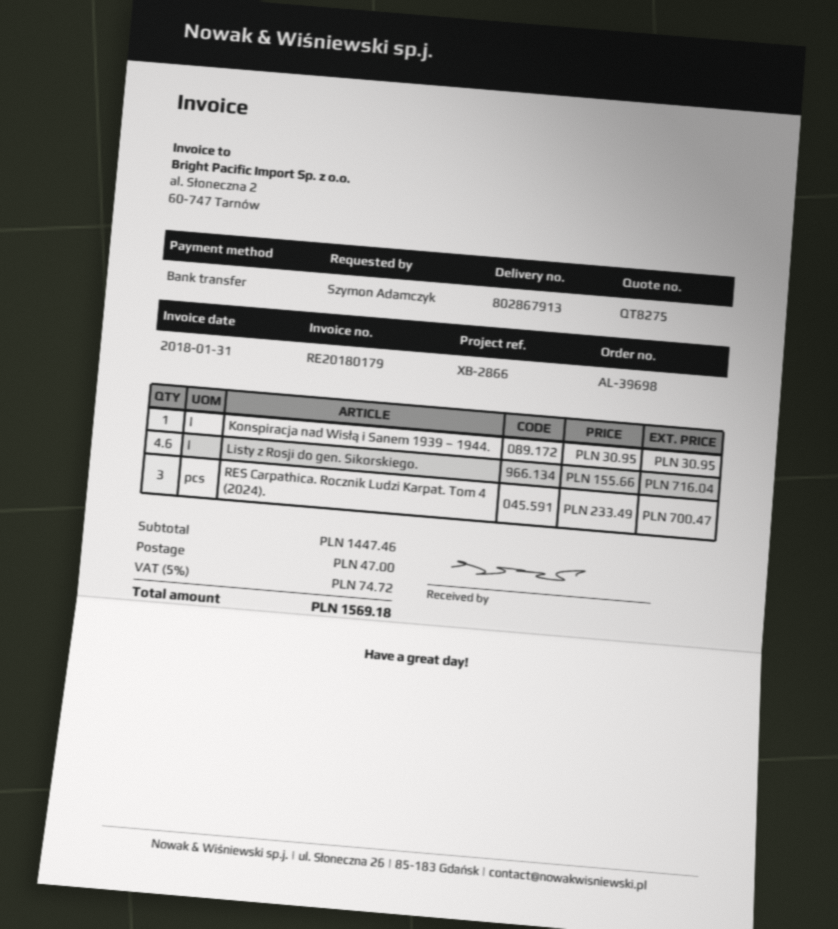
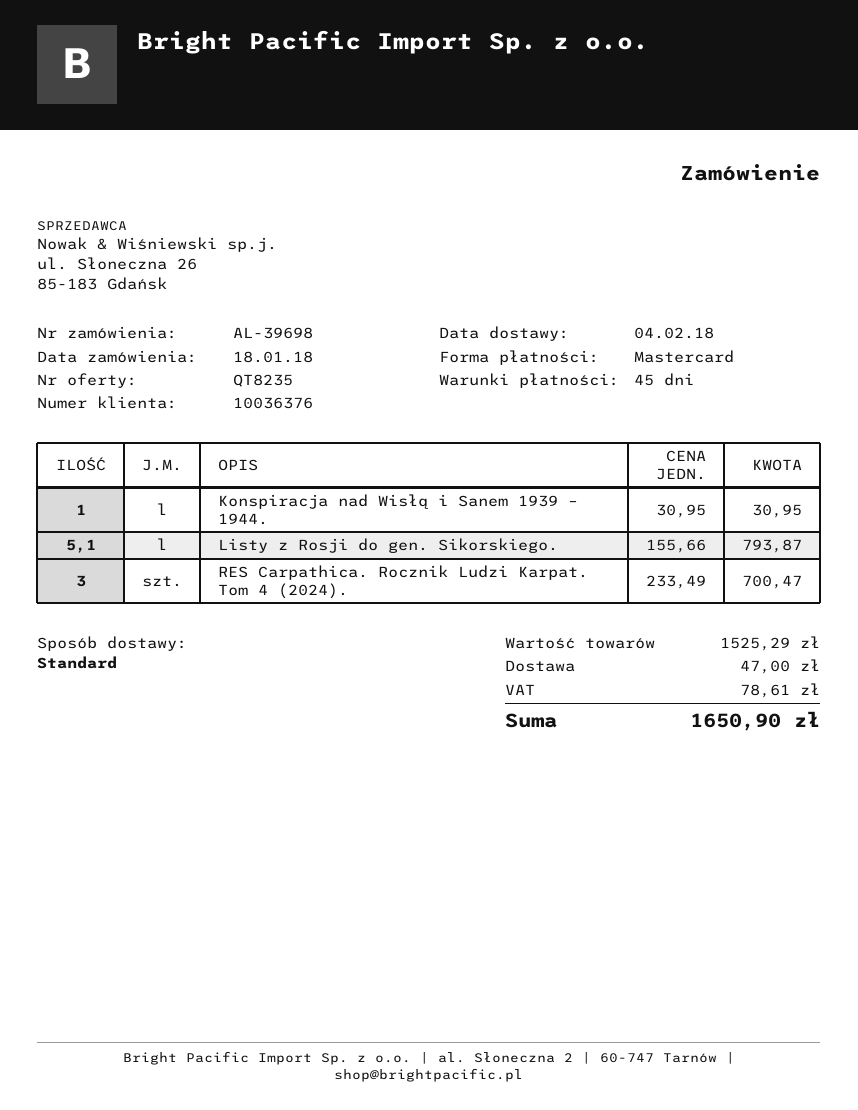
quote number: QT8275 -> QT8235
payment method: bank transfer -> Mastercard
Listy z Rosji do gen. Sikorskiego.: 4.6 x 155.66 = 716.04 -> 5.1 x 155.66 = 793.87
subtotal: 1447.46 -> 1525.29
tax: 74.72 -> 78.61
total: 1569.18 -> 1650.90

